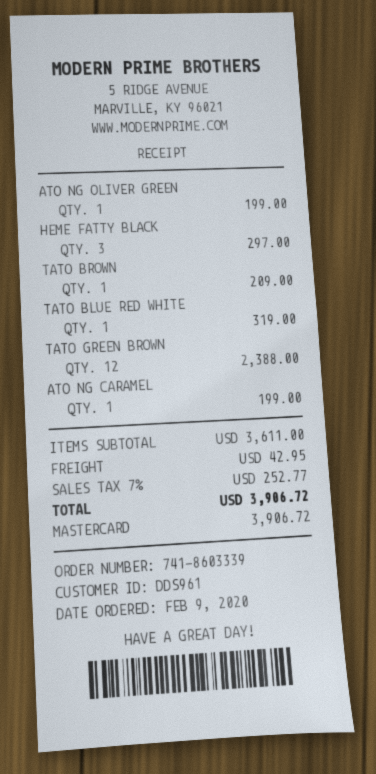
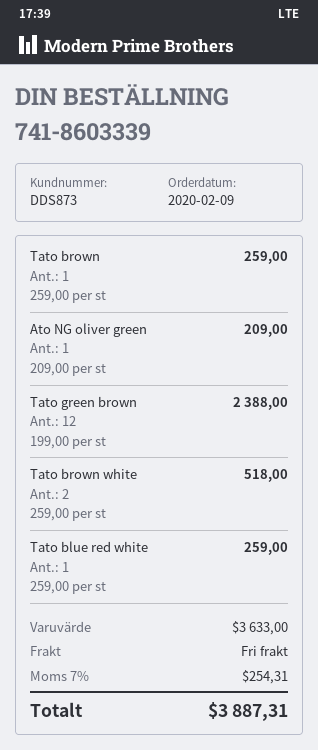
customer number: DDS961 -> DDS873
ATO NG OLIVER GREEN: 1 for 199.00 -> 1 for 209.00
HEME FATTY BLACK: 3 for 297.00 -> none
TATO BROWN: 1 for 209.00 -> 1 for 259.00
TATO BLUE RED WHITE: 1 for 319.00 -> 1 for 259.00
ATO NG CARAMEL: 1 for 199.00 -> none
Tato brown white: none -> 2 for 518.00
subtotal: 3611.00 -> 3633.00
shipping: 42.95 -> 0.00
tax: 7% = 252.77 -> 7% = 254.31
total: 3906.72 -> 3887.31

